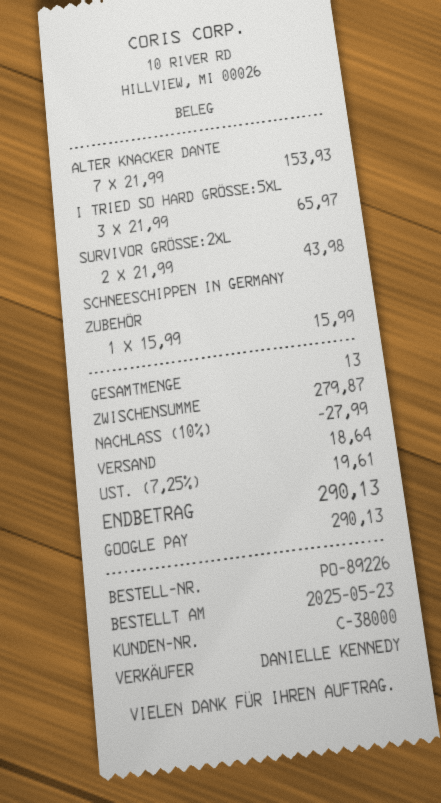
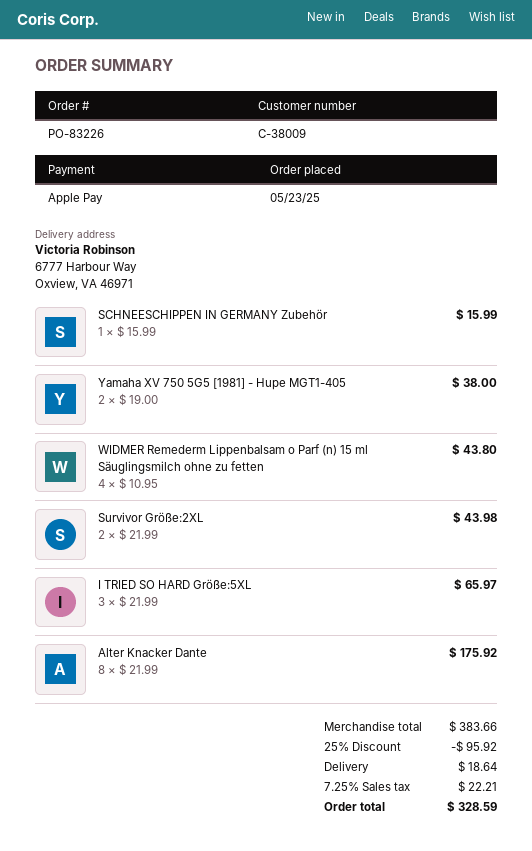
order number: PO-89226 -> PO-83226
customer number: C-38000 -> C-38009
payment method: Google Pay -> Apple Pay
ALTER KNACKER DANTE: 7 x 21.99 = 153.93 -> 8 x 21.99 = 175.92
Yamaha XV 750 5G5 [1981] - Hupe MGT1-405: none -> 2 x 19.00 = 38.00
WIDMER Remederm Lippenbalsam o Parf (n) 15 ml Säuglingsmilch ohne zu fetten: none -> 4 x 10.95 = 43.80
subtotal: 279.87 -> 383.66
discount: 10% = 27.99 -> 25% = 95.92
tax: 7.25% = 19.61 -> 7.25% = 22.21
total: 290.13 -> 328.59

